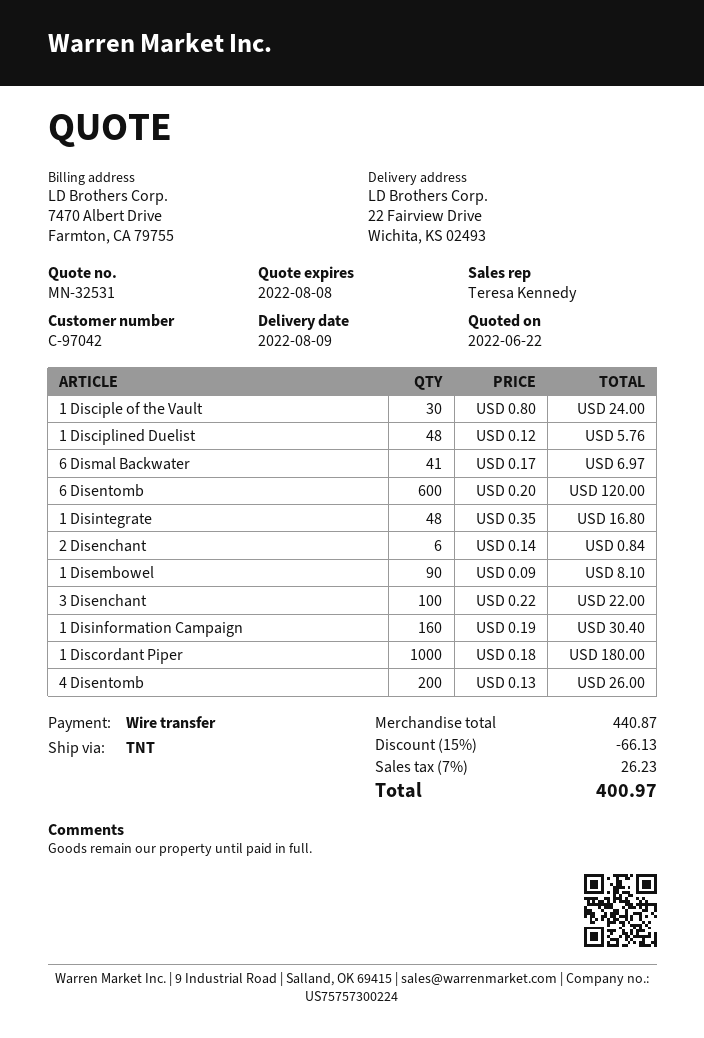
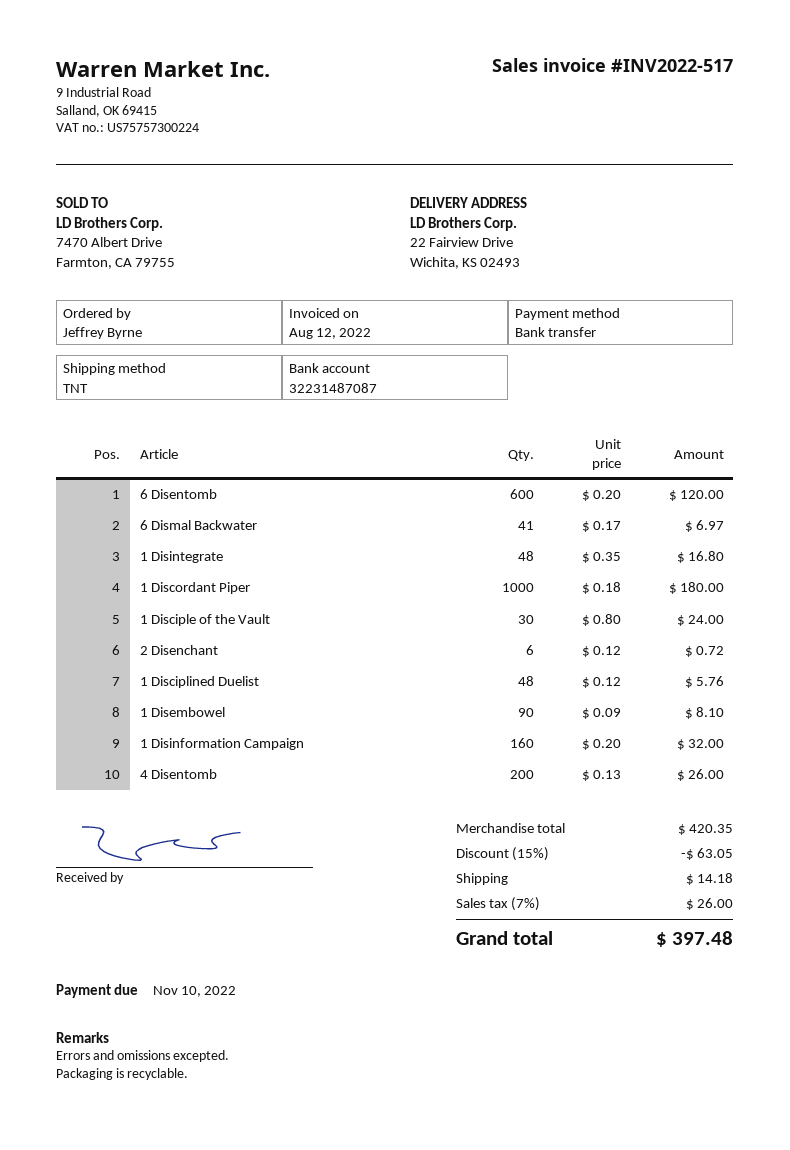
2 Disenchant: 6 x 0.14 = 0.84 -> 6 x 0.12 = 0.72
3 Disenchant: 100 x 0.22 = 22.00 -> none
1 Disinformation Campaign: 160 x 0.19 = 30.40 -> 160 x 0.20 = 32.00
subtotal: 440.87 -> 420.35
discount: 15% = 66.13 -> 15% = 63.05
shipping: none -> 14.18
tax: 7% = 26.23 -> 7% = 26.00
total: 400.97 -> 397.48

